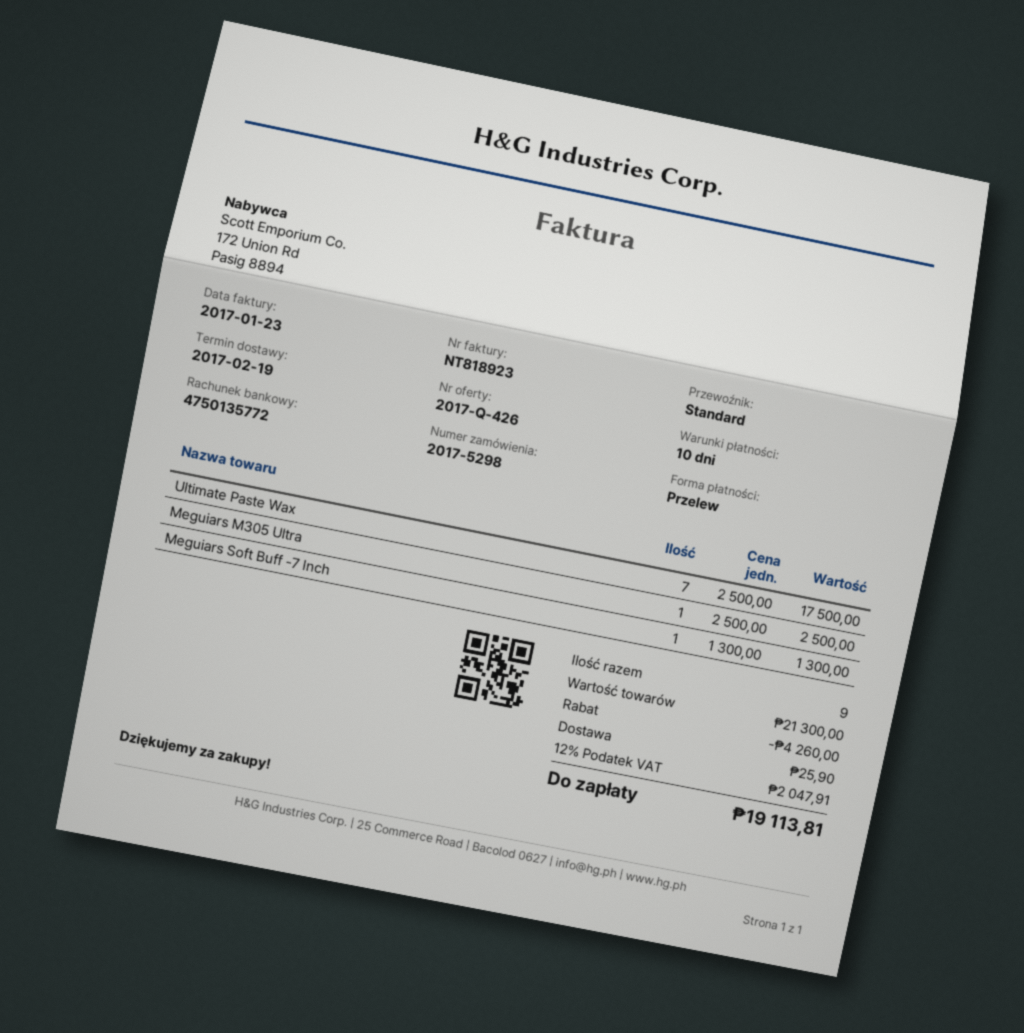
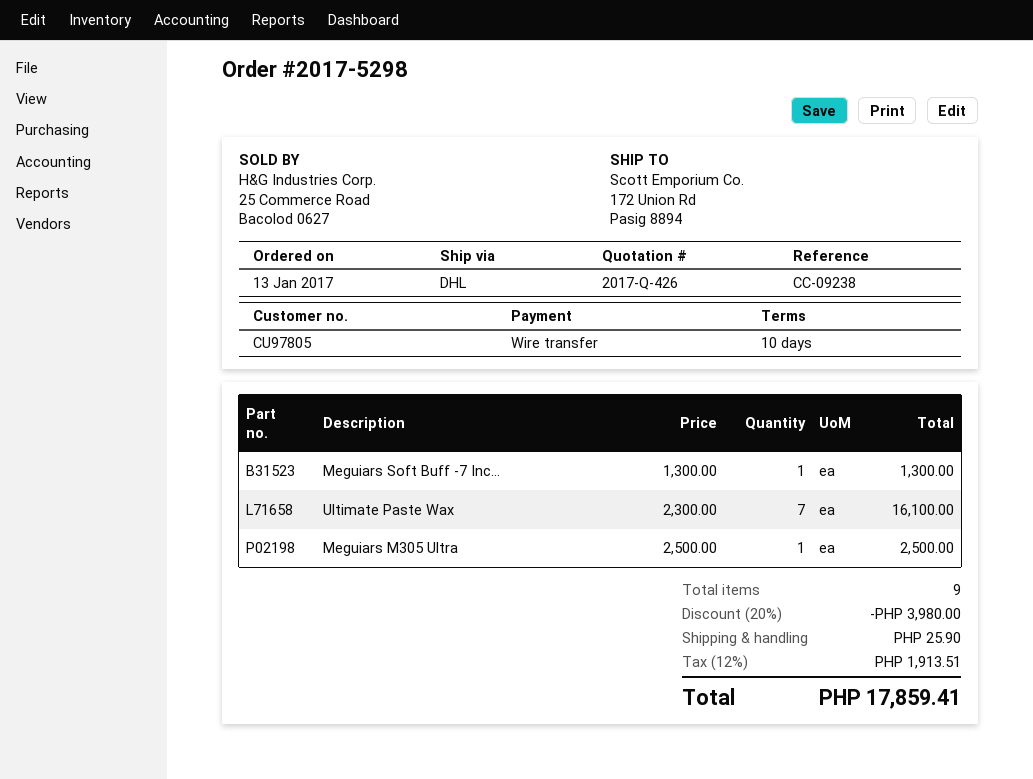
shipping method: standard -> DHL
Ultimate Paste Wax: 7 x 2500.00 = 17500.00 -> 7 x 2300.00 = 16100.00
discount: 4260.00 -> 3980.00
tax: 12% = 2047.91 -> 12% = 1913.51
total: 19113.81 -> 17859.41

